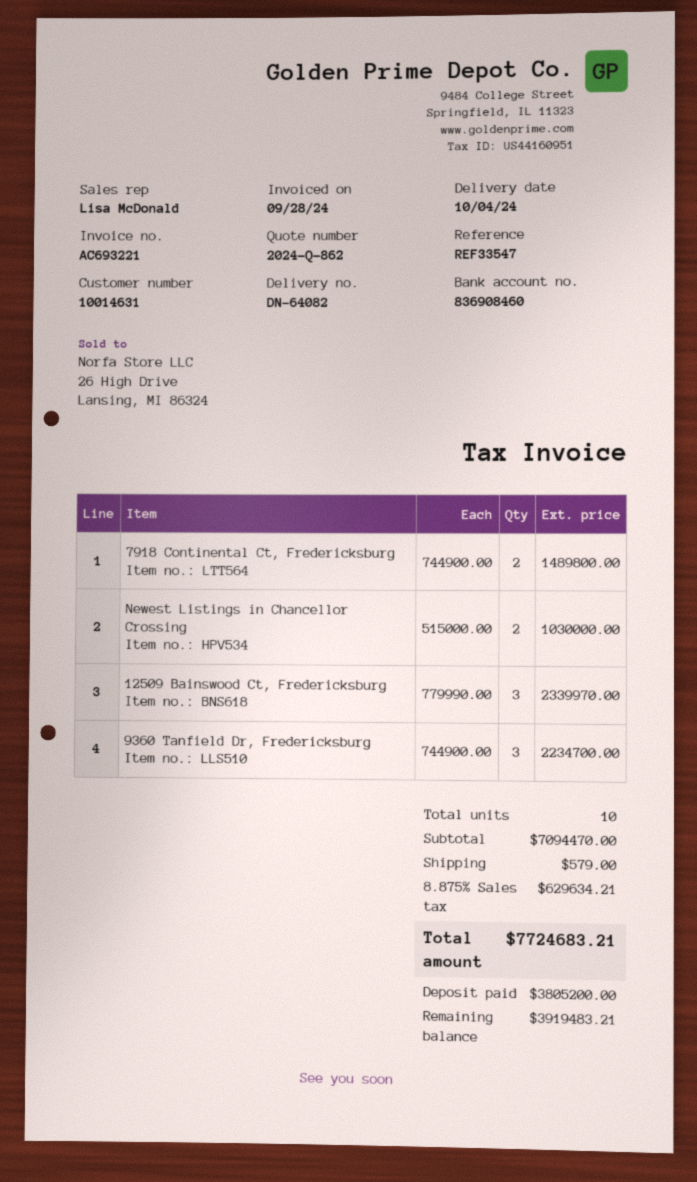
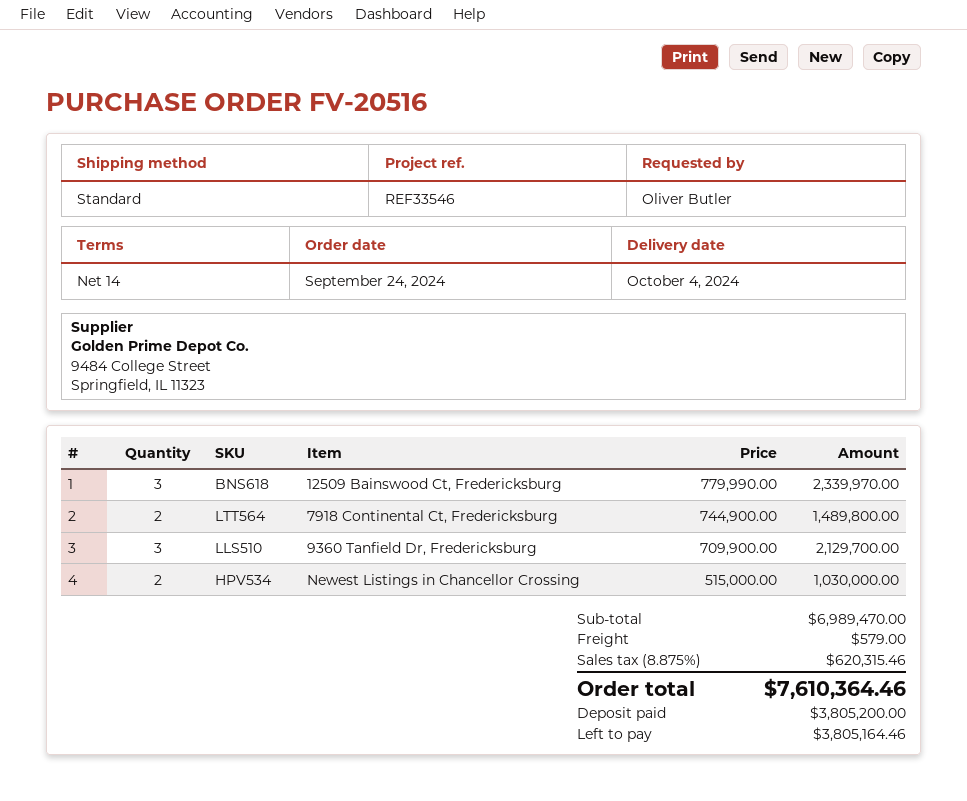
reference: REF33547 -> REF33546
9360 Tanfield Dr, Fredericksburg: 3 x 744900.00 = 2234700.00 -> 3 x 709900.00 = 2129700.00
subtotal: 7094470.00 -> 6989470.00
tax: 8.875% = 629634.21 -> 8.875% = 620315.46
total: 7724683.21 -> 7610364.46
balance: 3919483.21 -> 3805164.46

